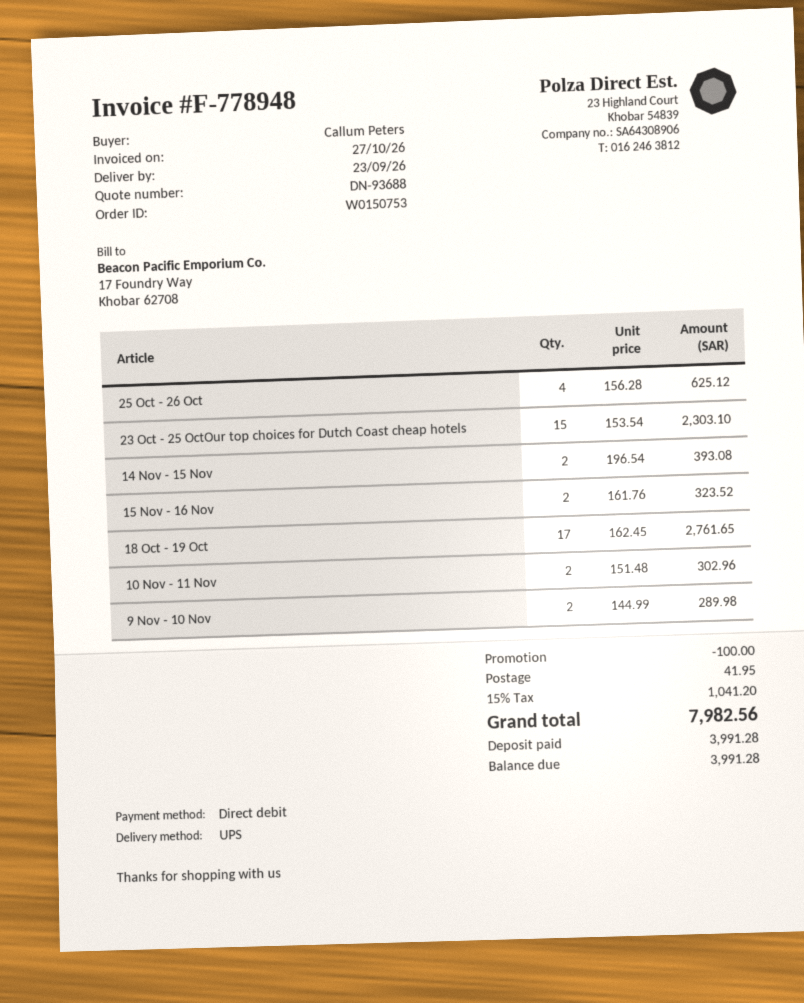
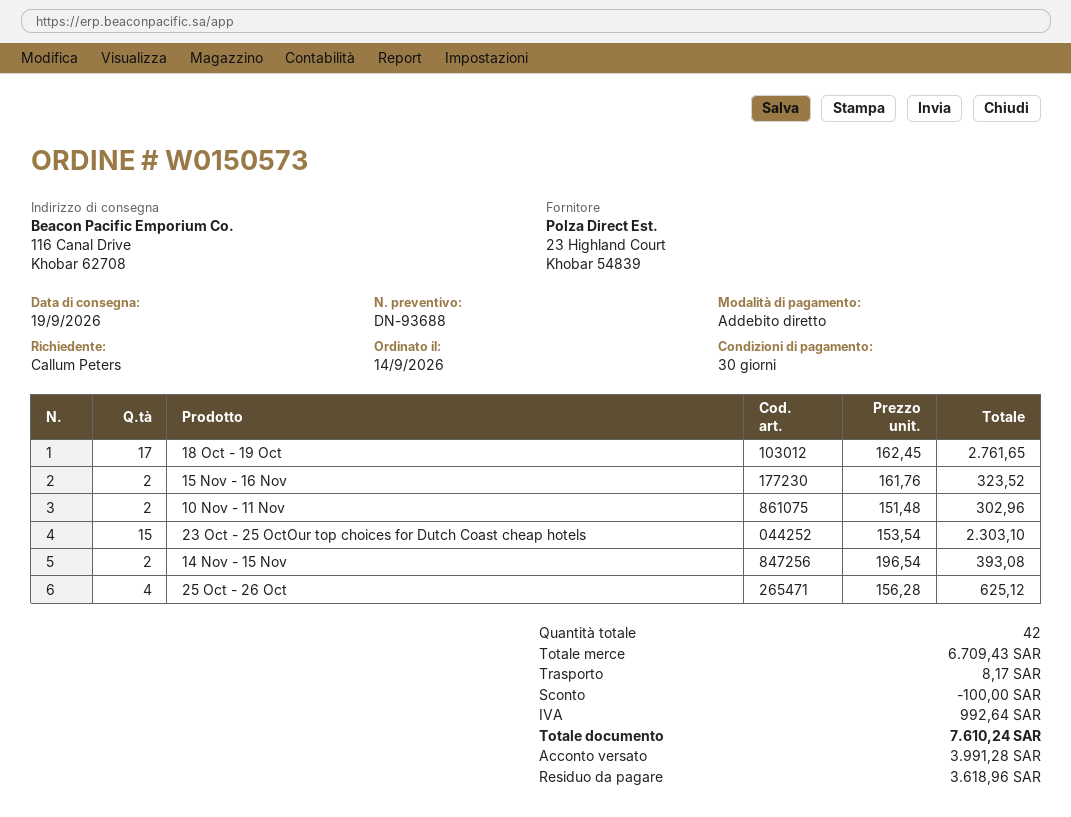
order number: W0150753 -> W0150573
delivery date: 2026-09-23 -> 2026-09-19
9 Nov - 10 Nov: 2 x 144.99 = 289.98 -> none
shipping: 41.95 -> 8.17
tax: 1041.20 -> 992.64
total: 7982.56 -> 7610.24
balance: 3991.28 -> 3618.96

